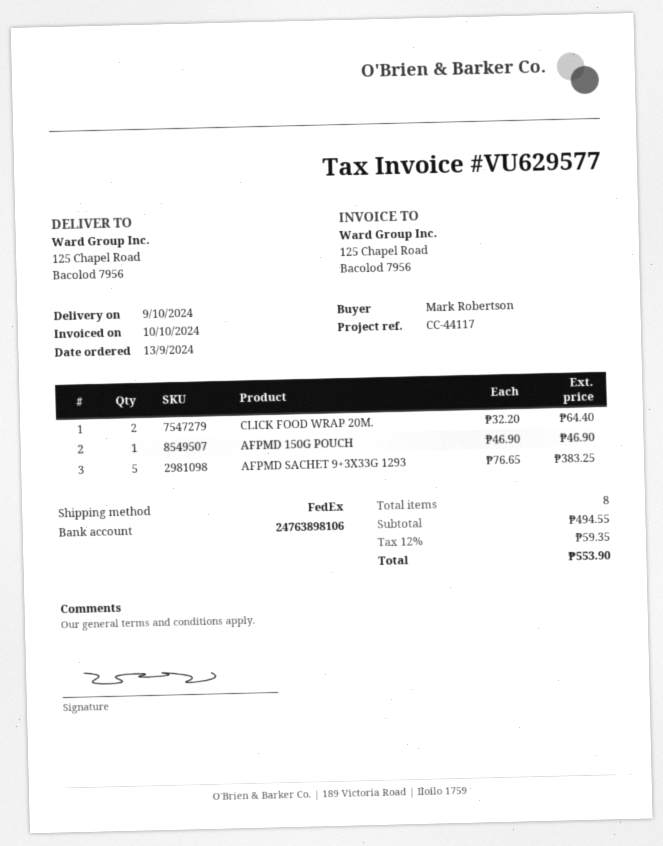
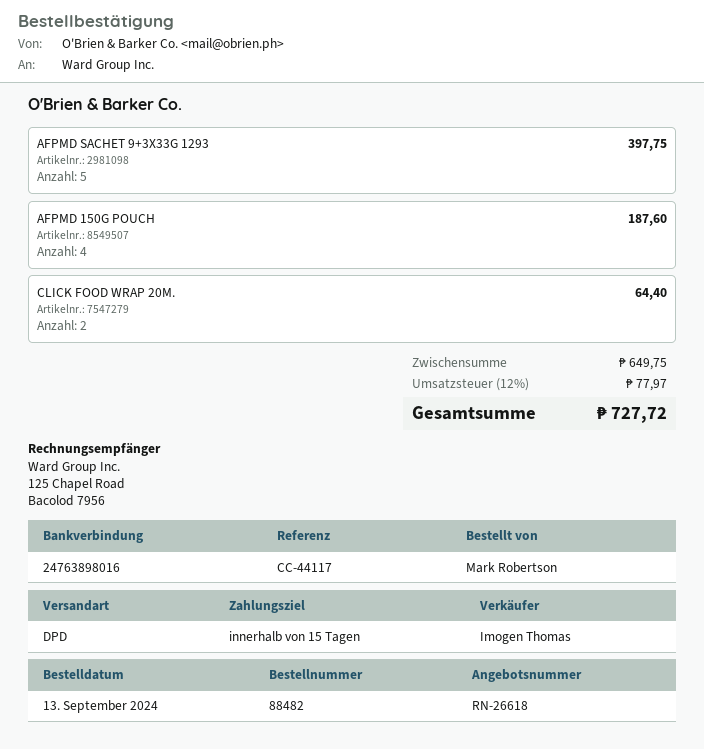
bank account: 24763898106 -> 24763898016
shipping method: FedEx -> DPD
AFPMD 150G POUCH: 1 for 46.90 -> 4 for 187.60
AFPMD SACHET 9+3X33G 1293: 5 for 383.25 -> 5 for 397.75
subtotal: 494.55 -> 649.75
tax: 12% = 59.35 -> 12% = 77.97
total: 553.90 -> 727.72

